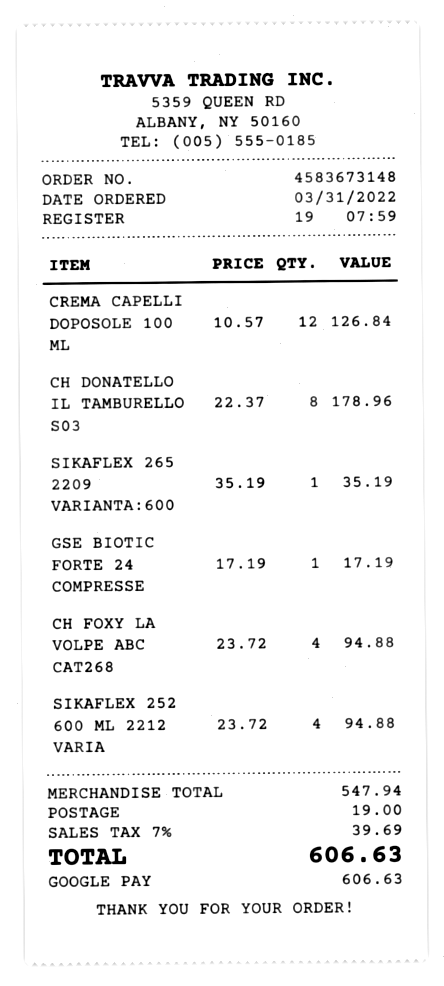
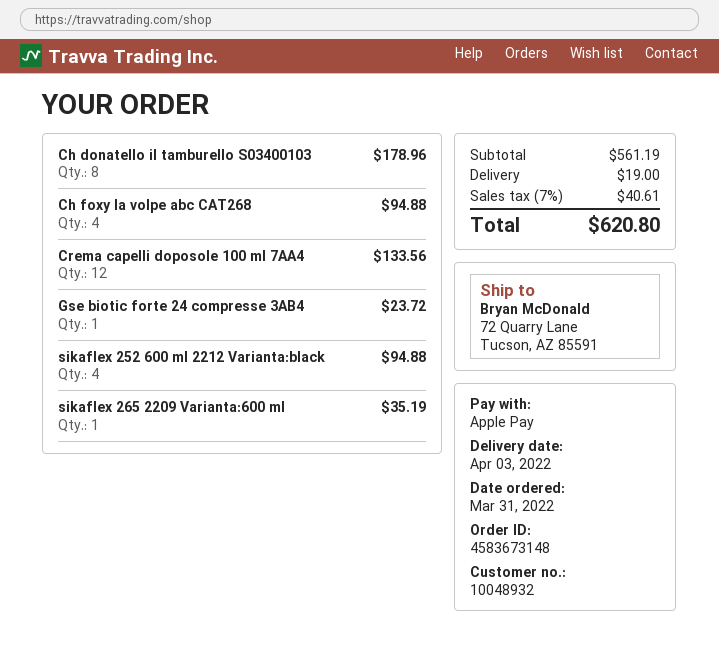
payment method: Google Pay -> Apple Pay
CREMA CAPELLI DOPOSOLE 100 ML: 12 for 126.84 -> 12 for 133.56
GSE BIOTIC FORTE 24 COMPRESSE: 1 for 17.19 -> 1 for 23.72
subtotal: 547.94 -> 561.19
tax: 7% = 39.69 -> 7% = 40.61
total: 606.63 -> 620.80

